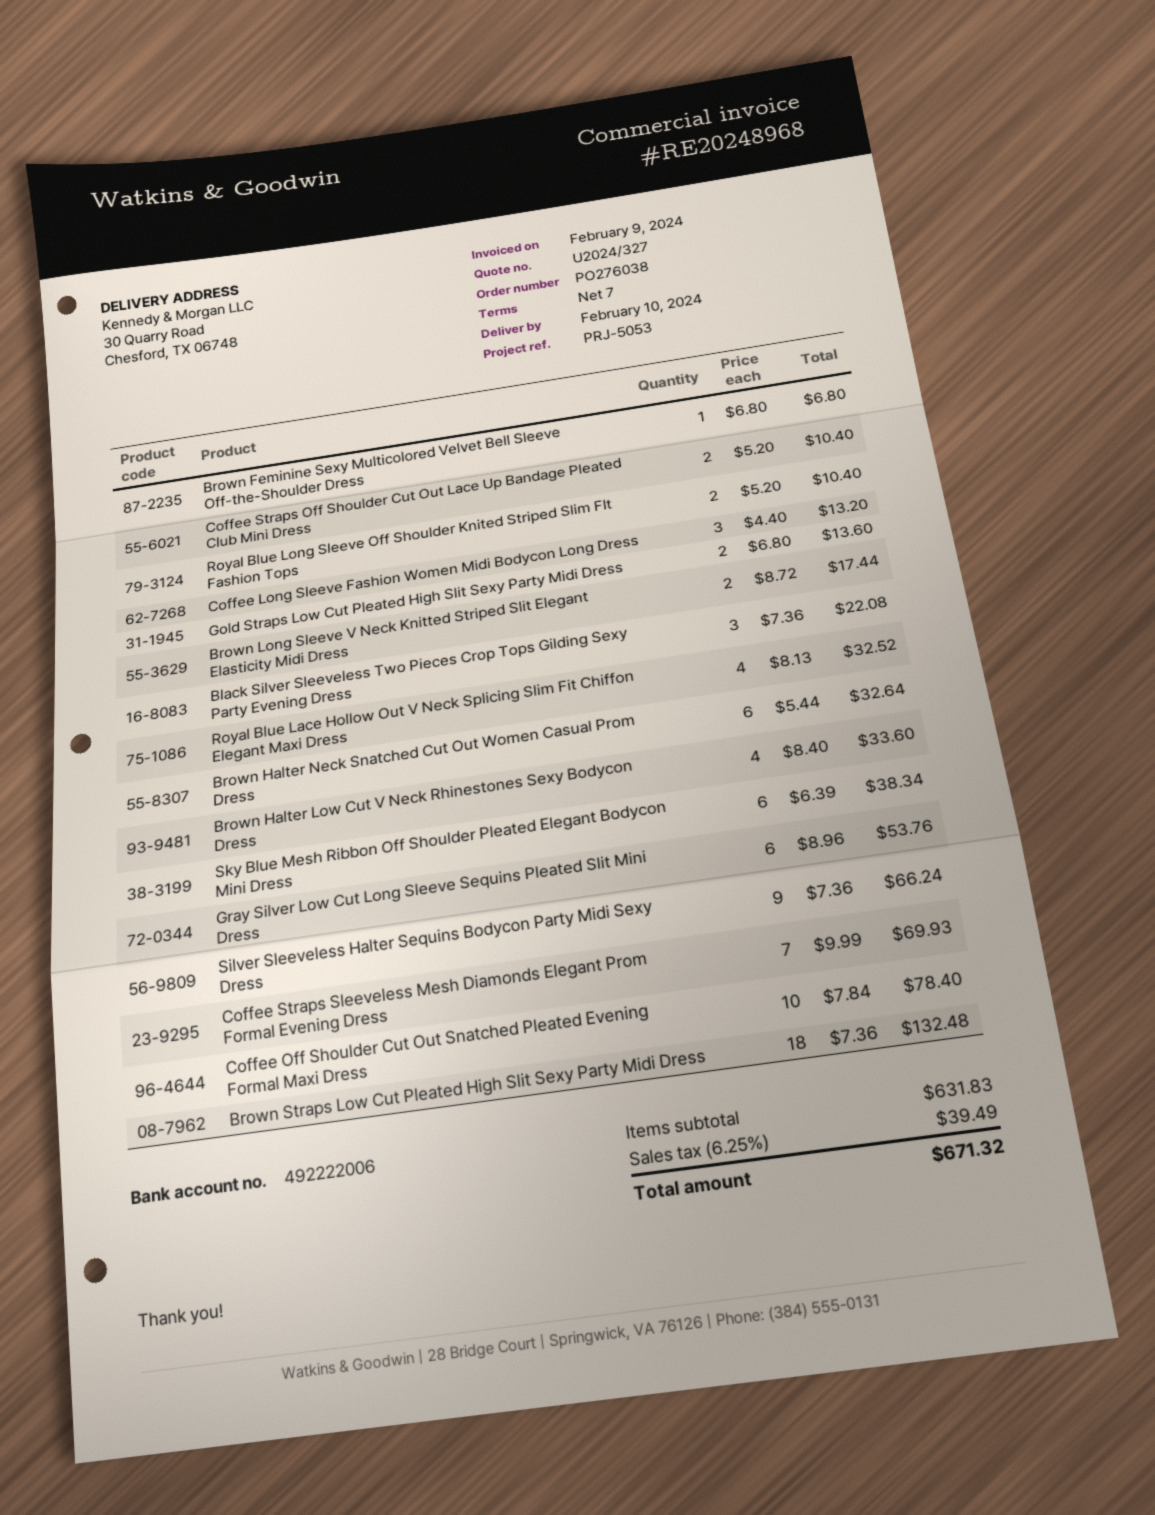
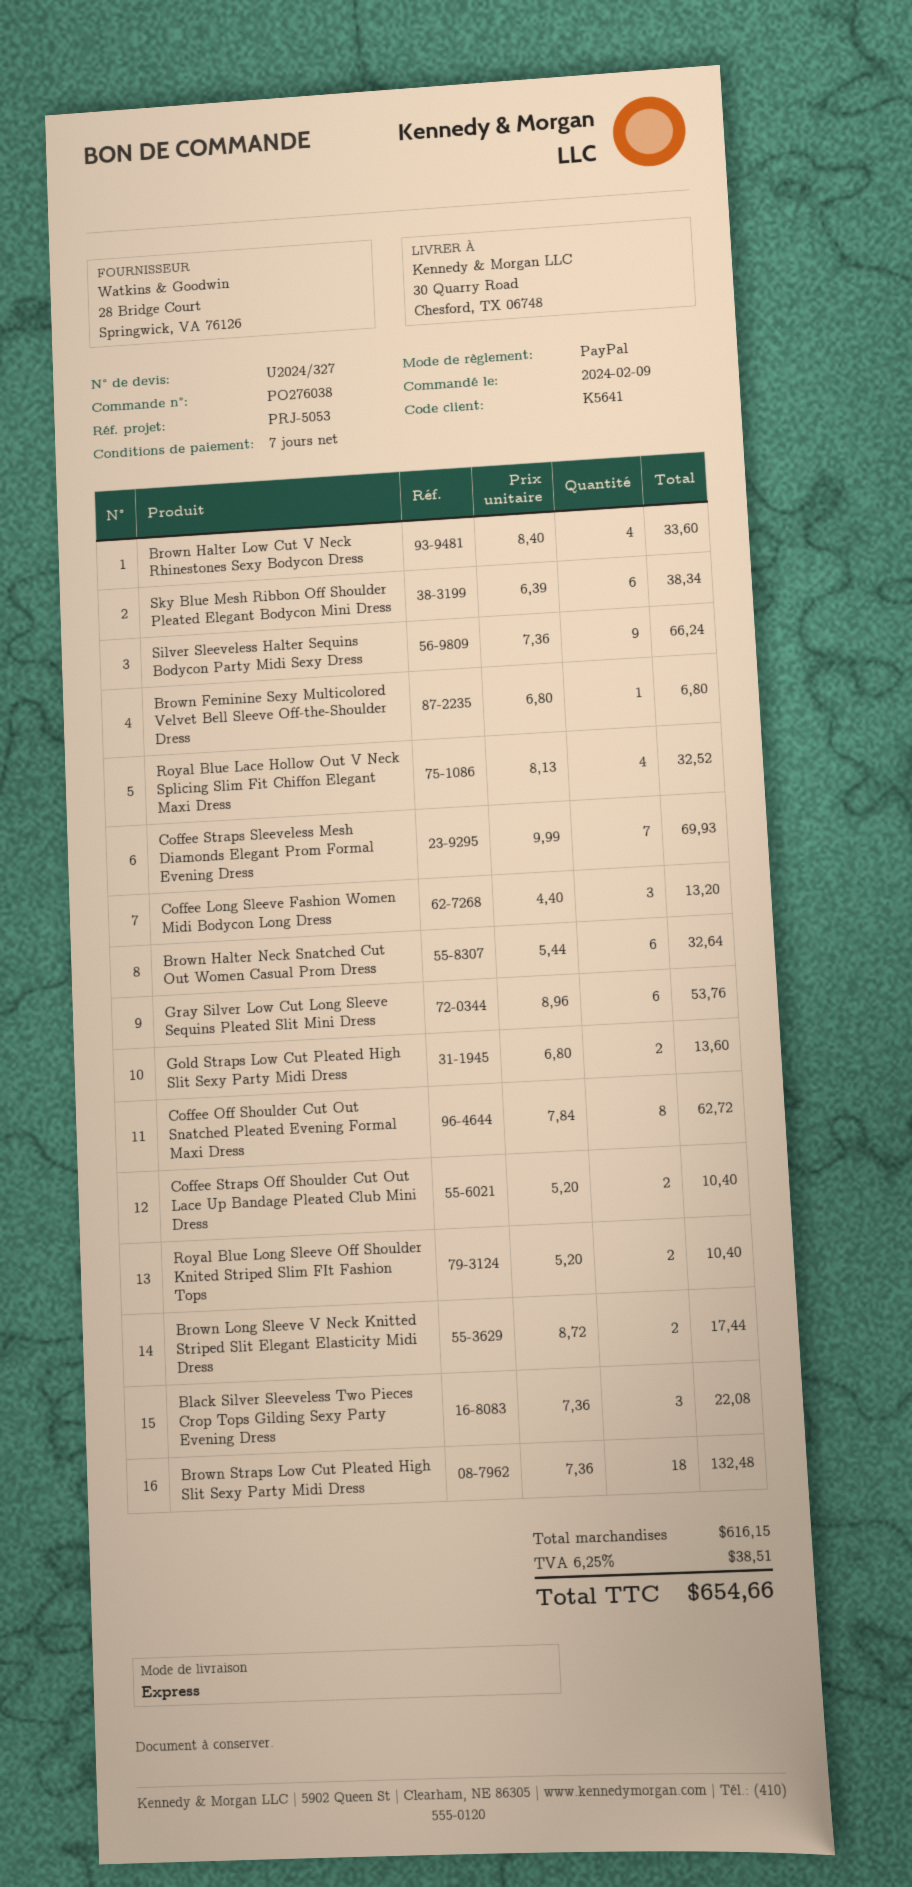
Coffee Off Shoulder Cut Out Snatched Pleated Evening Formal Maxi Dress: 10 x 7.84 = 78.40 -> 8 x 7.84 = 62.72
subtotal: 631.83 -> 616.15
tax: 6.25% = 39.49 -> 6.25% = 38.51
total: 671.32 -> 654.66

